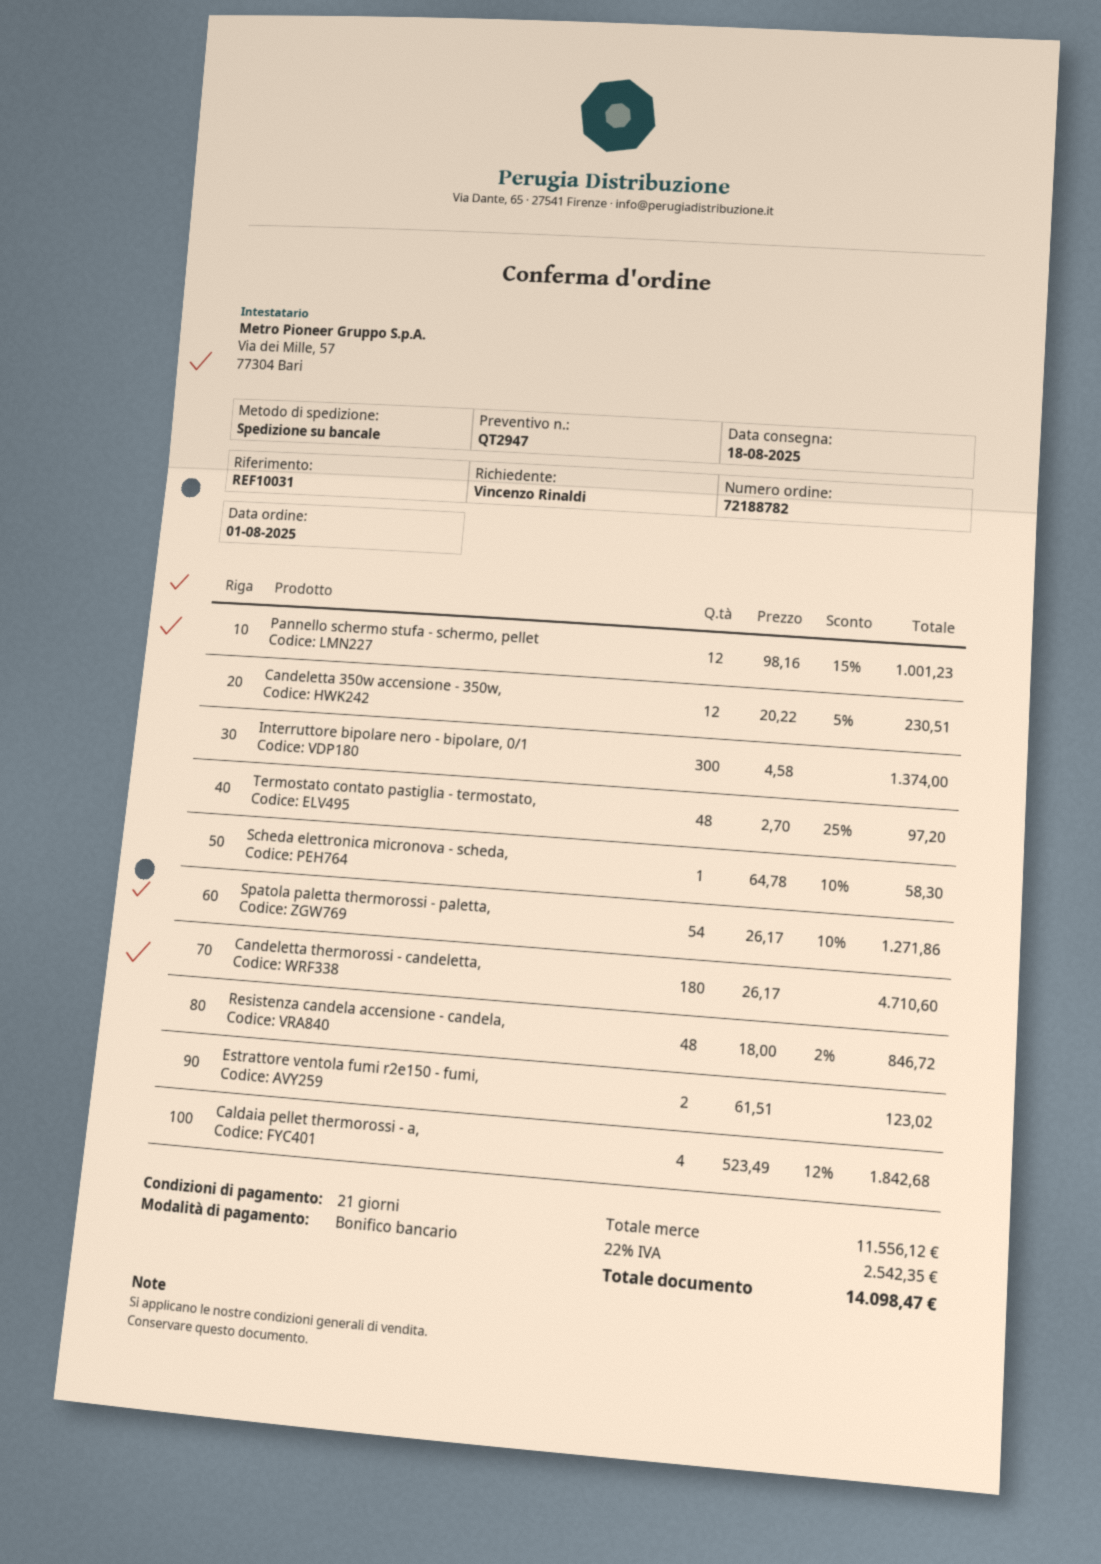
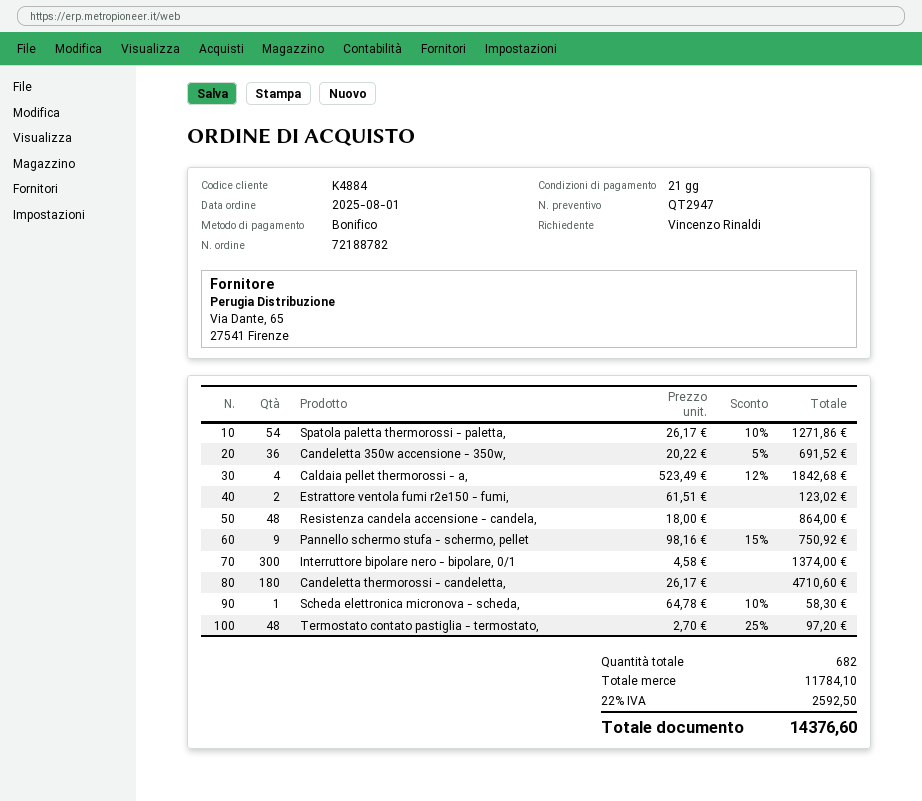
Pannello schermo stufa - schermo, pellet: 12 x 98.16 - 15% = 1001.23 -> 9 x 98.16 - 15% = 750.92
Candeletta 350w accensione - 350w,: 12 x 20.22 - 5% = 230.51 -> 36 x 20.22 - 5% = 691.52
Resistenza candela accensione - candela,: 48 x 18.00 - 2% = 846.72 -> 48 x 18.00 = 864.00
subtotal: 11556.12 -> 11784.10
tax: 22% = 2542.35 -> 22% = 2592.50
total: 14098.47 -> 14376.60

